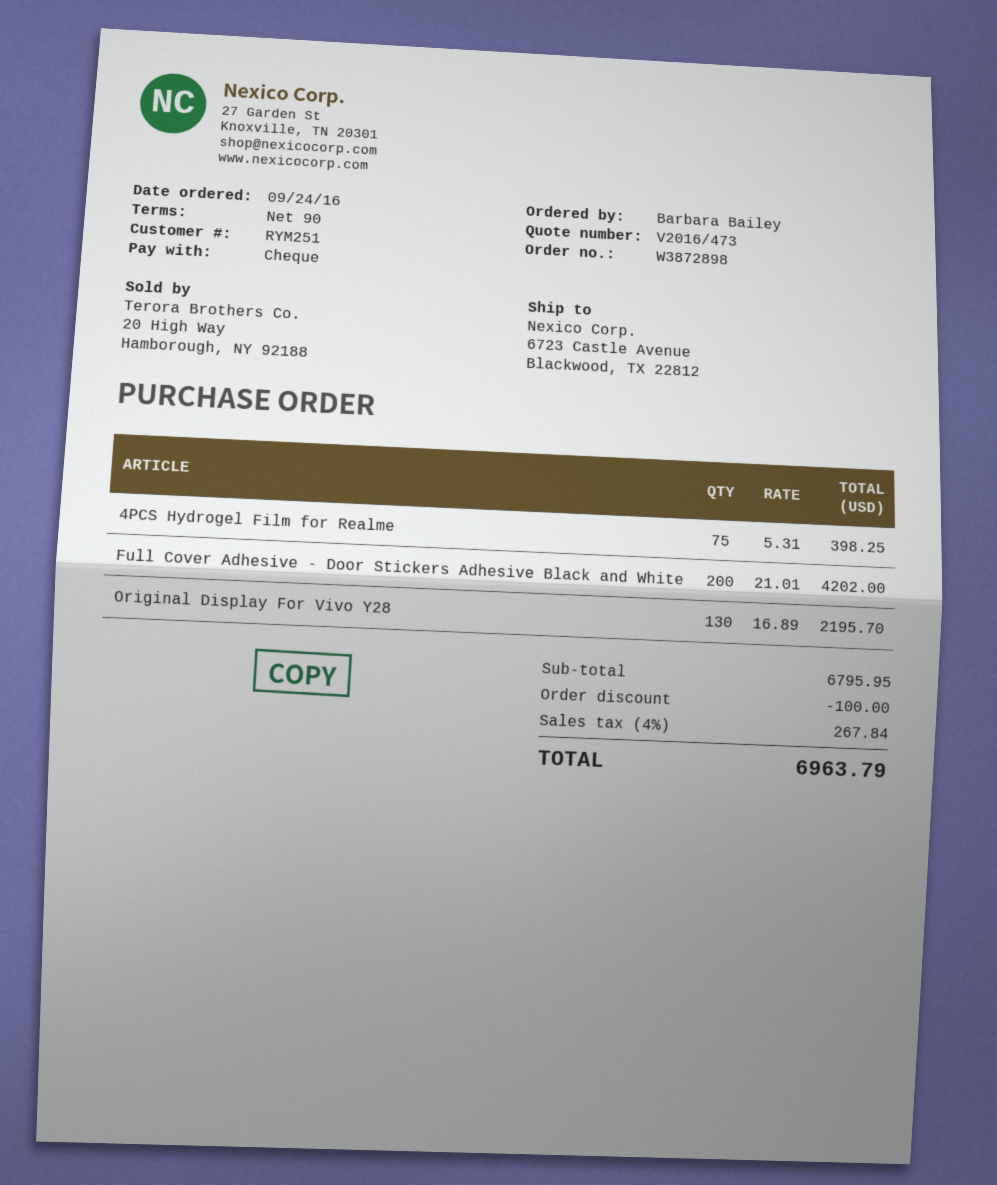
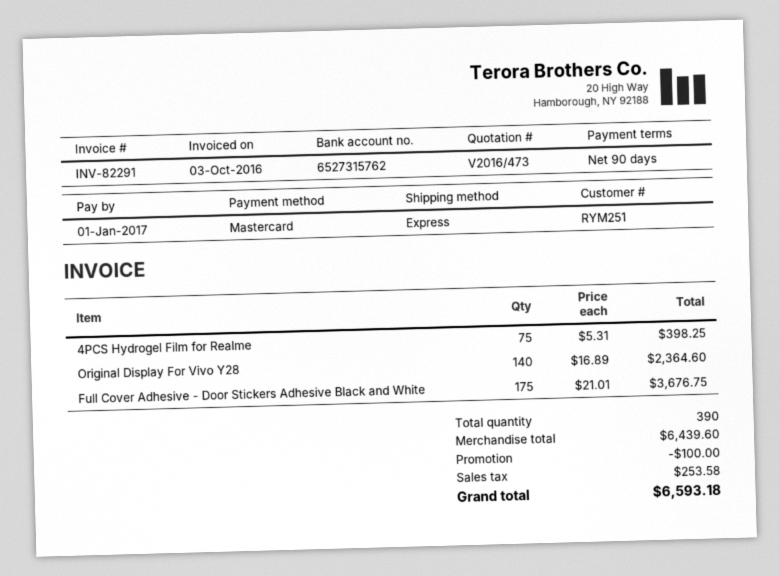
payment method: cheque -> Mastercard
Full Cover Adhesive - Door Stickers Adhesive Black and White: 200 x 21.01 = 4202.00 -> 175 x 21.01 = 3676.75
Original Display For Vivo Y28: 130 x 16.89 = 2195.70 -> 140 x 16.89 = 2364.60
subtotal: 6795.95 -> 6439.60
tax: 267.84 -> 253.58
total: 6963.79 -> 6593.18

